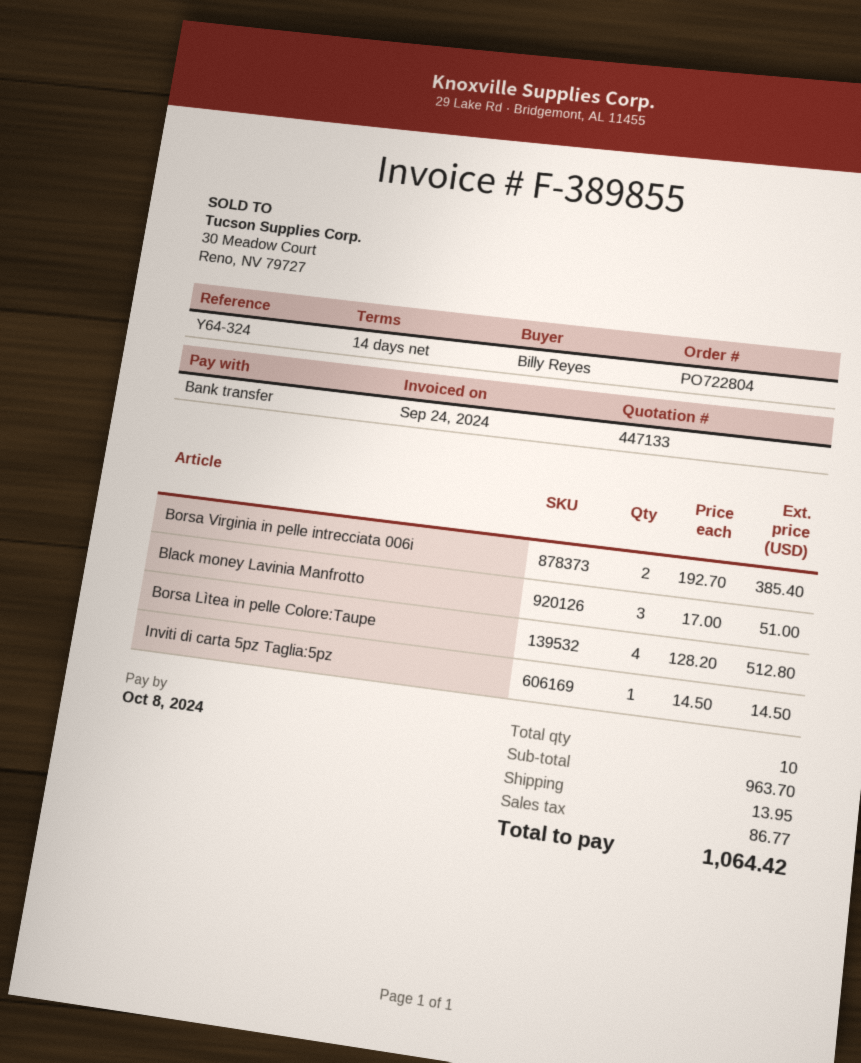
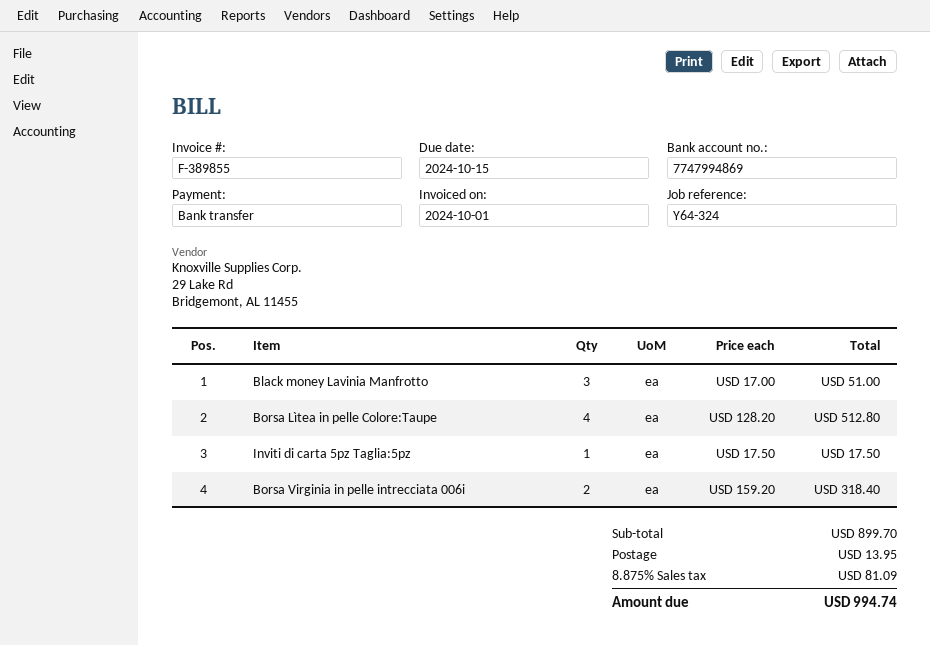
invoice date: 2024-09-24 -> 2024-10-01
due date: 2024-10-08 -> 2024-10-15
Borsa Virginia in pelle intrecciata 006i: 2 x 192.70 = 385.40 -> 2 x 159.20 = 318.40
Inviti di carta 5pz Taglia:5pz: 1 x 14.50 = 14.50 -> 1 x 17.50 = 17.50
subtotal: 963.70 -> 899.70
tax: 86.77 -> 81.09
total: 1064.42 -> 994.74

